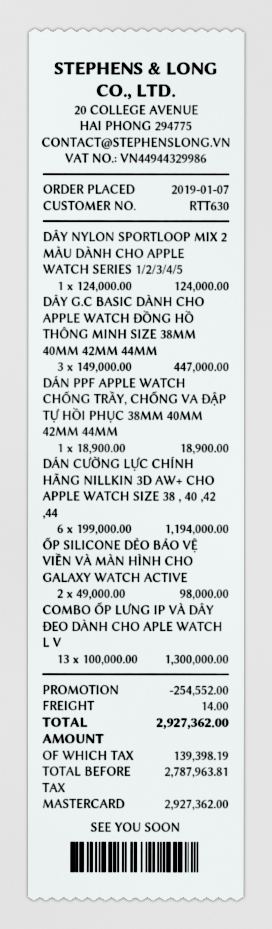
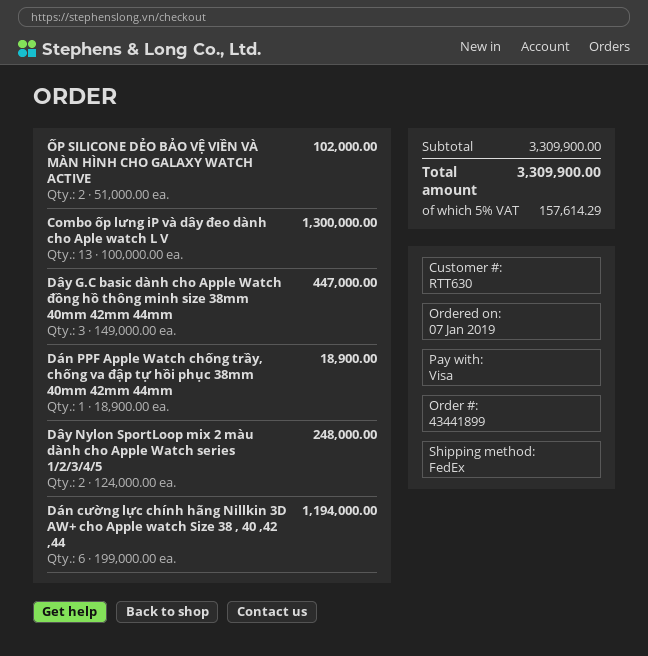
payment method: Mastercard -> Visa
DÂY NYLON SPORTLOOP MIX 2 MÀU DÀNH CHO APPLE WATCH SERIES 1/2/3/4/5: 1 x 124000.00 = 124000.00 -> 2 x 124000.00 = 248000.00
ỐP SILICONE DẺO BẢO VỆ VIỀN VÀ MÀN HÌNH CHO GALAXY WATCH ACTIVE: 2 x 49000.00 = 98000.00 -> 2 x 51000.00 = 102000.00
discount: 254552.00 -> none
shipping: 14.00 -> none
tax: 139398.19 -> 157614.29
total: 2927362.00 -> 3309900.00

